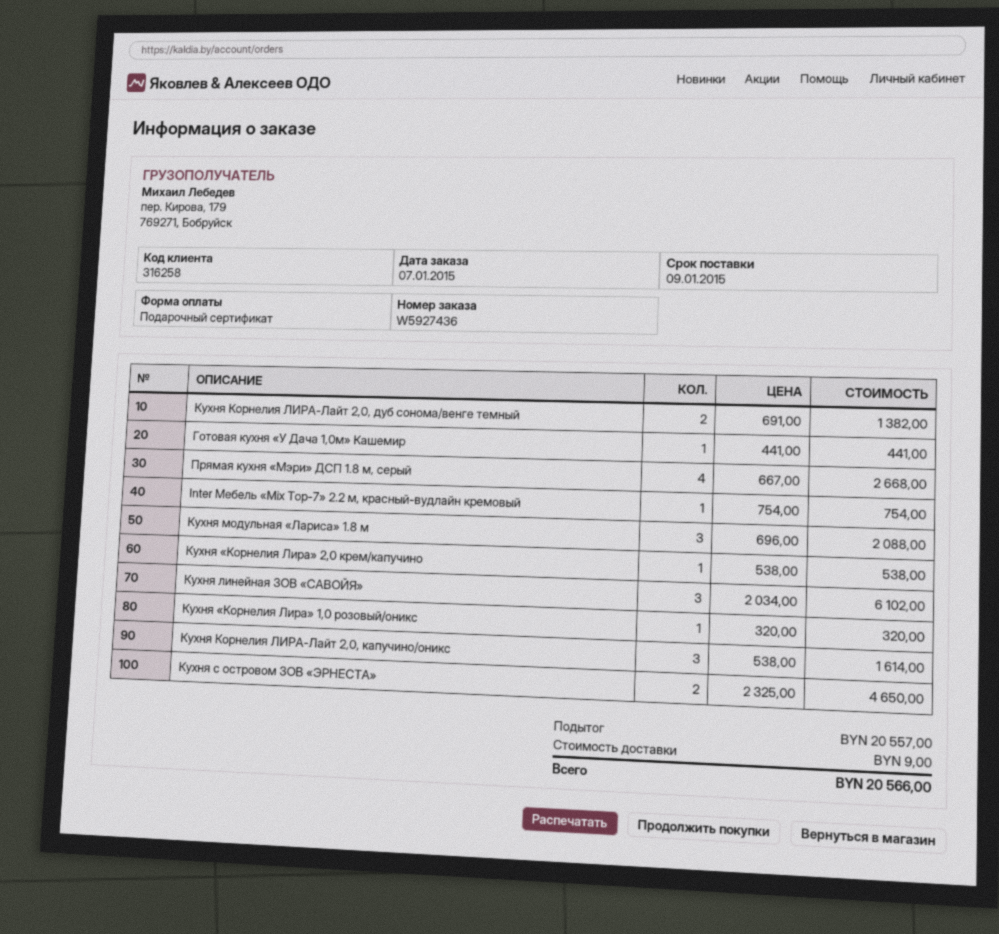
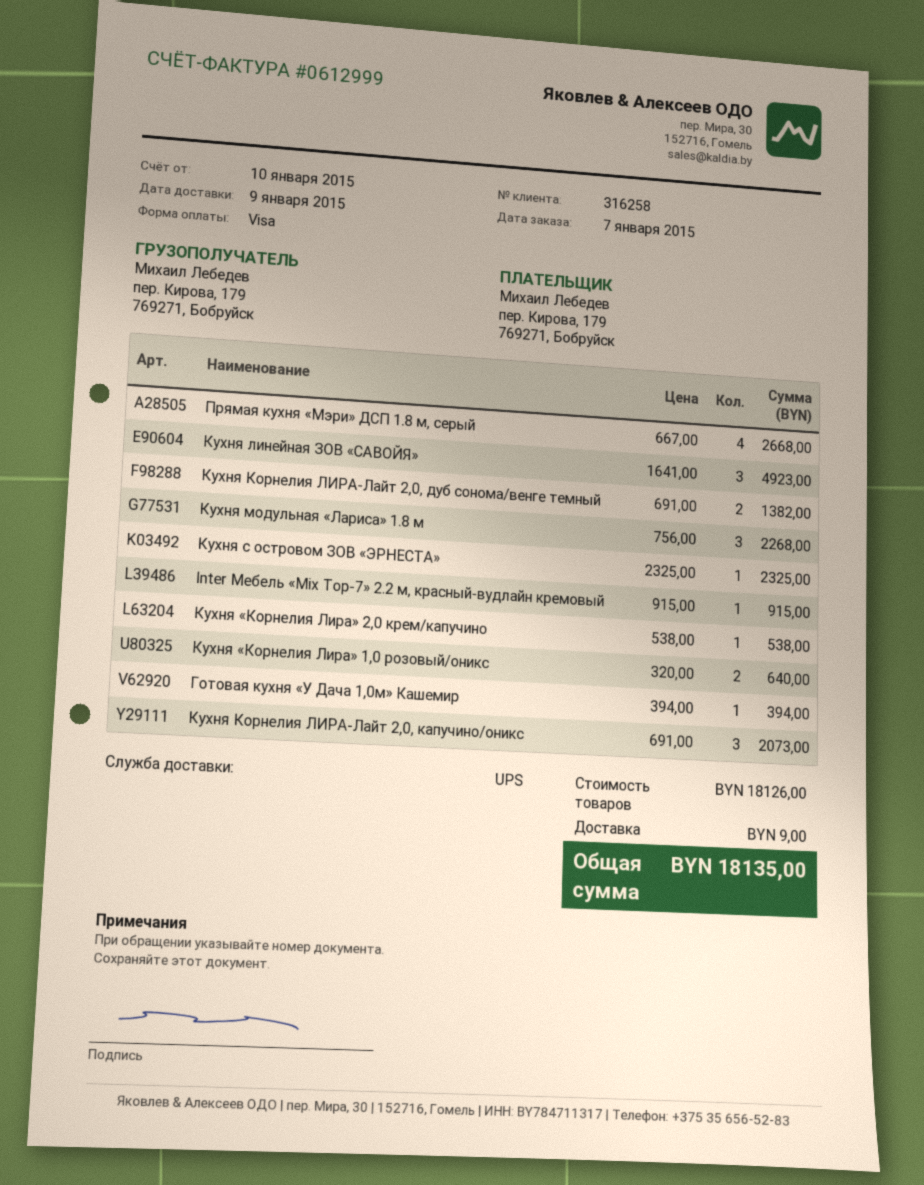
payment method: gift card -> Visa
Готовая кухня «У Дача 1,0м» Кашемир: 1 x 441.00 = 441.00 -> 1 x 394.00 = 394.00
Inter Мебель «Mix Top-7» 2.2 м, красный-вудлайн кремовый: 1 x 754.00 = 754.00 -> 1 x 915.00 = 915.00
Кухня модульная «Лариса» 1.8 м: 3 x 696.00 = 2088.00 -> 3 x 756.00 = 2268.00
Кухня линейная ЗОВ «САВОЙЯ»: 3 x 2034.00 = 6102.00 -> 3 x 1641.00 = 4923.00
Кухня «Корнелия Лира» 1,0 розовый/оникс: 1 x 320.00 = 320.00 -> 2 x 320.00 = 640.00
Кухня Корнелия ЛИРА-Лайт 2,0, капучино/оникс: 3 x 538.00 = 1614.00 -> 3 x 691.00 = 2073.00
Кухня с островом ЗОВ «ЭРНЕСТА»: 2 x 2325.00 = 4650.00 -> 1 x 2325.00 = 2325.00
subtotal: 20557.00 -> 18126.00
total: 20566.00 -> 18135.00

